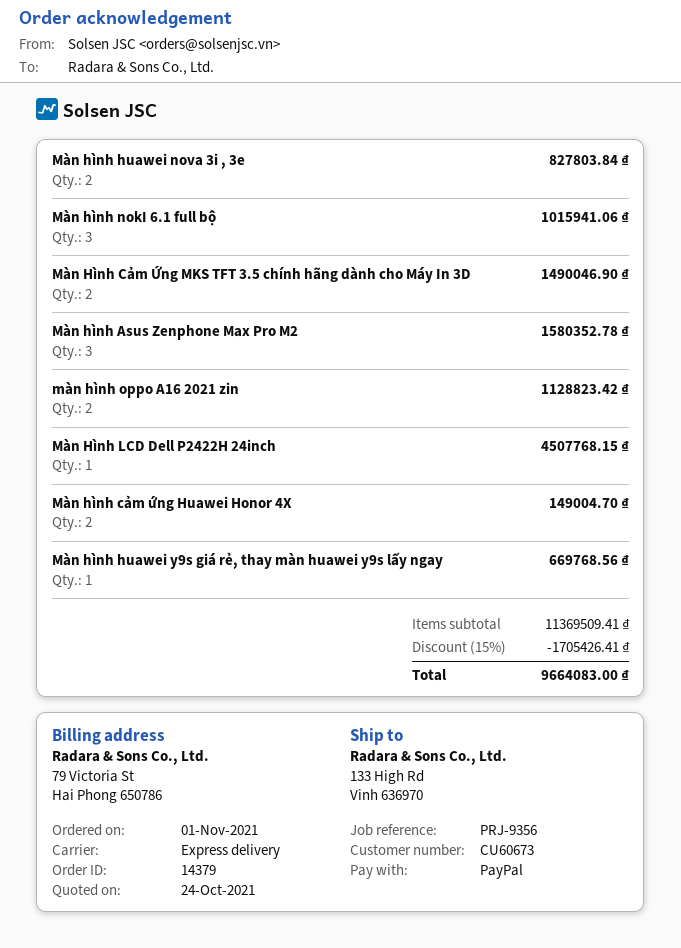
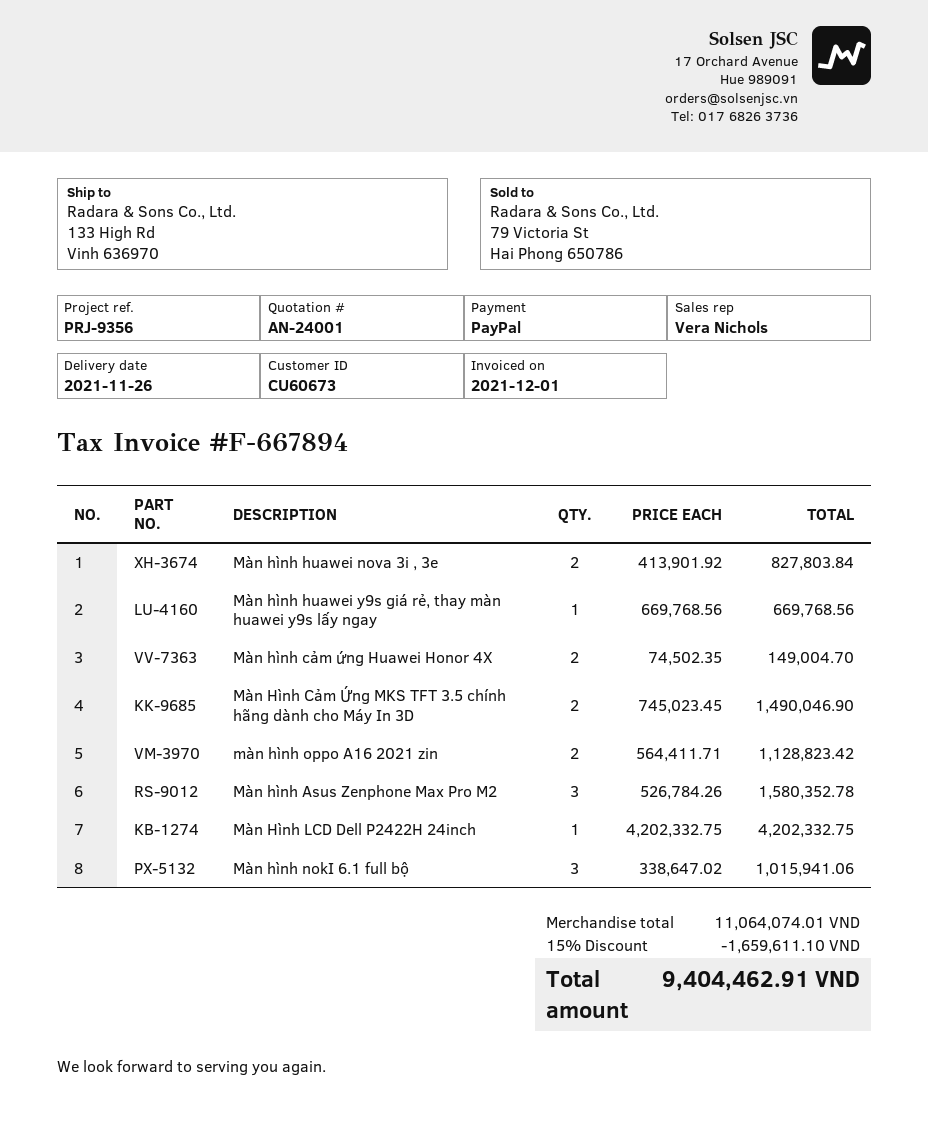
Màn Hình LCD Dell P2422H 24inch: 1 for 4507768.15 -> 1 for 4202332.75
subtotal: 11369509.41 -> 11064074.01
discount: 15% = 1705426.41 -> 15% = 1659611.10
total: 9664083.00 -> 9404462.91

